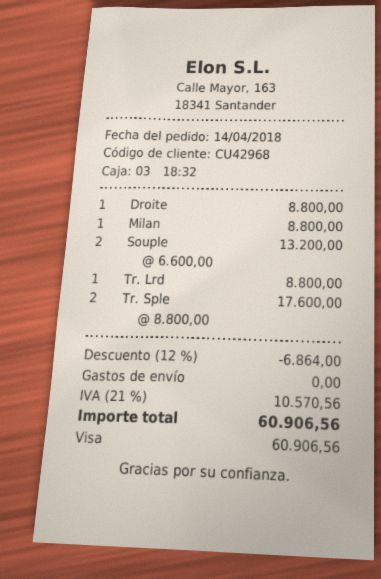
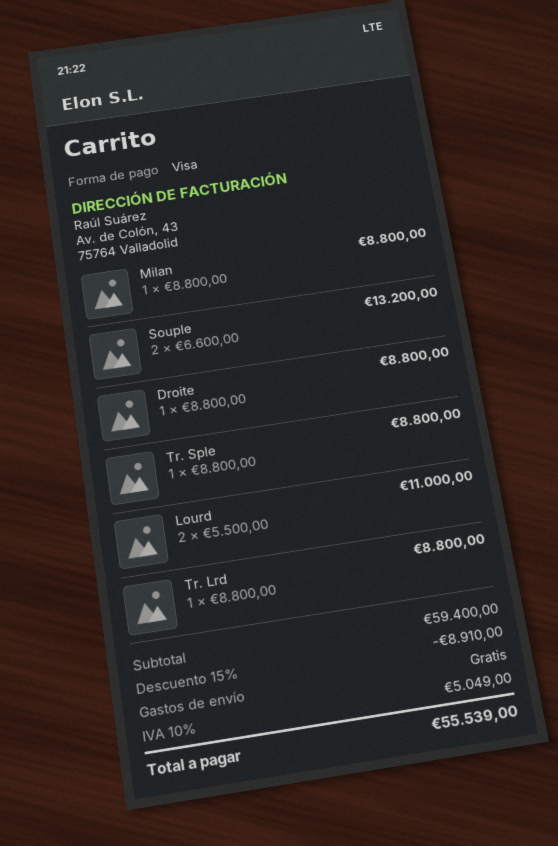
Tr. Sple: 2 x 8800.00 = 17600.00 -> 1 x 8800.00 = 8800.00
Lourd: none -> 2 x 5500.00 = 11000.00
discount: 12% = 6864.00 -> 15% = 8910.00
tax: 21% = 10570.56 -> 10% = 5049.00
total: 60906.56 -> 55539.00

